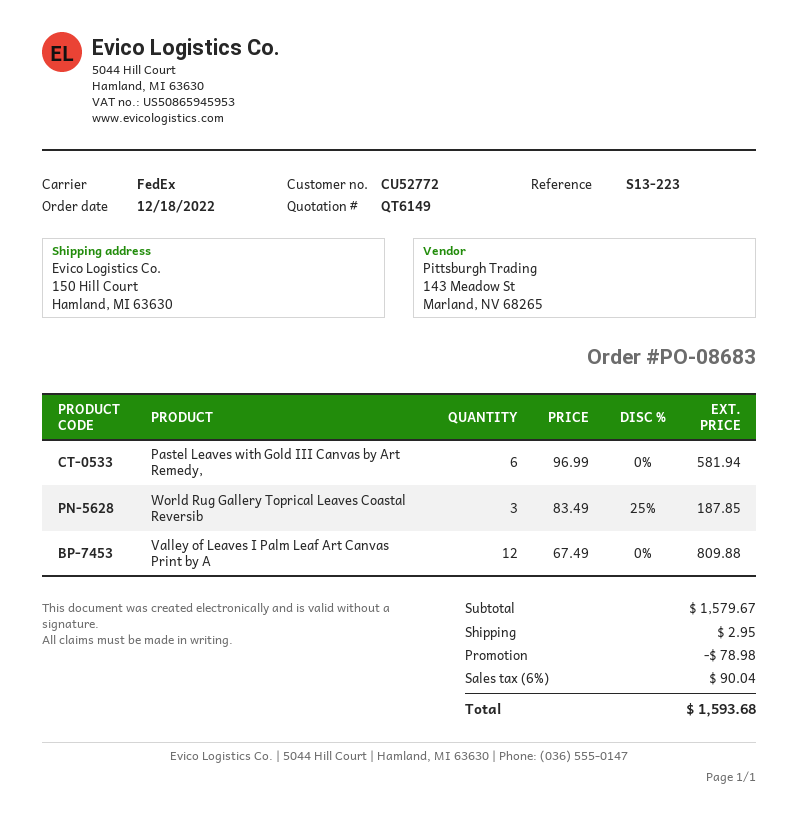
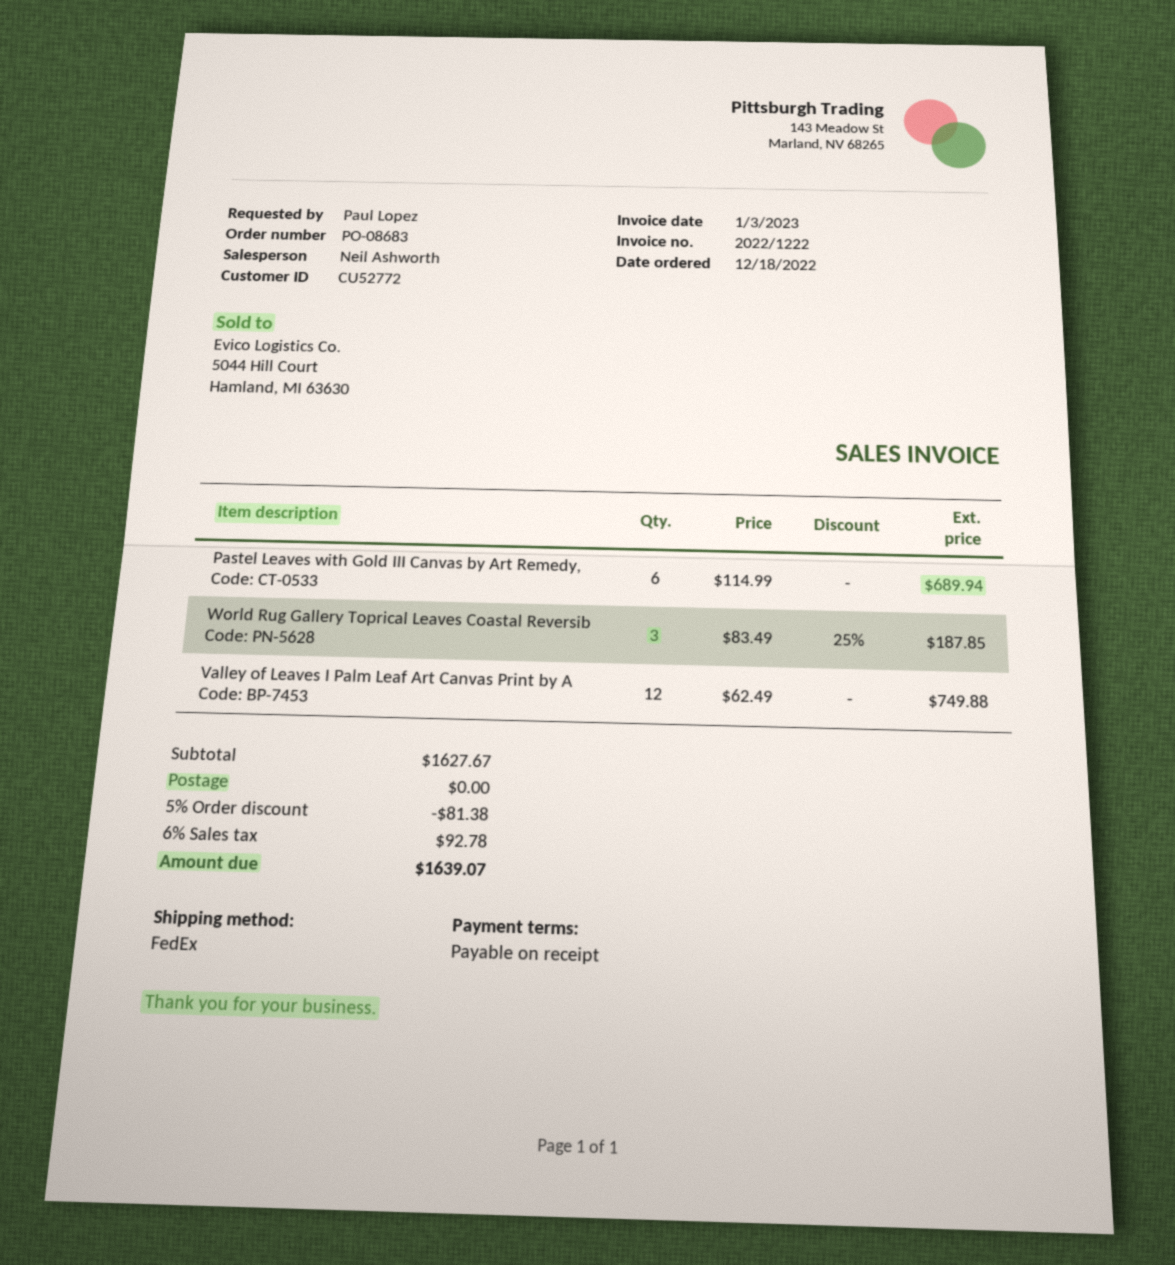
Pastel Leaves with Gold III Canvas by Art Remedy,: 6 x 96.99 = 581.94 -> 6 x 114.99 = 689.94
Valley of Leaves I Palm Leaf Art Canvas Print by A: 12 x 67.49 = 809.88 -> 12 x 62.49 = 749.88
subtotal: 1579.67 -> 1627.67
discount: 78.98 -> 81.38
shipping: 2.95 -> 0.00
tax: 6% = 90.04 -> 6% = 92.78
total: 1593.68 -> 1639.07

